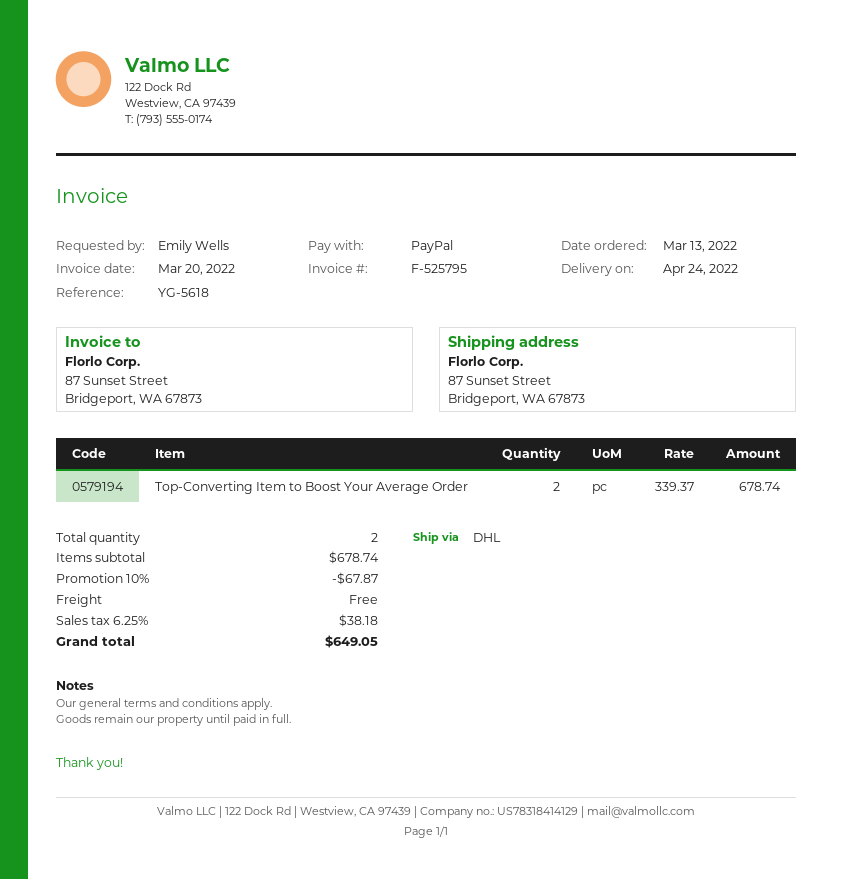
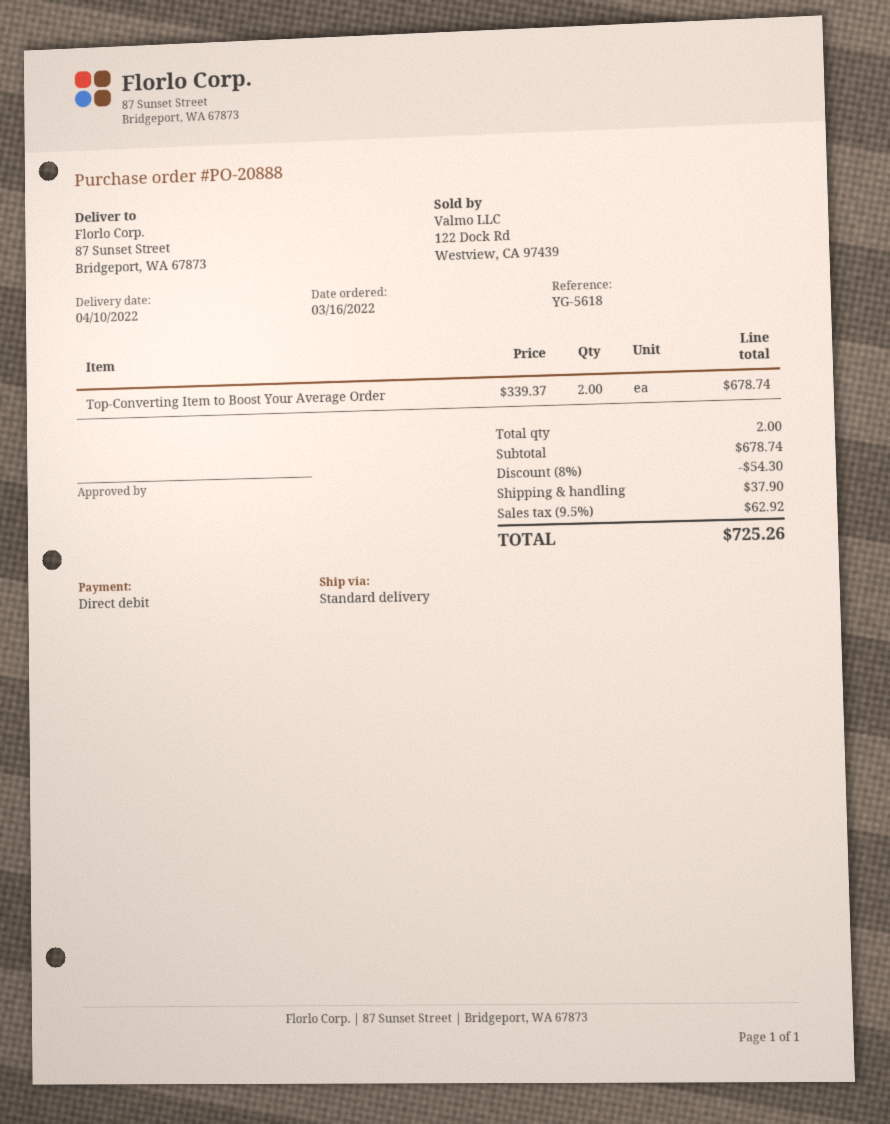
order date: 2022-03-13 -> 2022-03-16
delivery date: 2022-04-24 -> 2022-04-10
payment method: PayPal -> direct debit
shipping method: DHL -> standard
discount: 10% = 67.87 -> 8% = 54.30
shipping: 0.00 -> 37.90
tax: 6.25% = 38.18 -> 9.5% = 62.92
total: 649.05 -> 725.26

